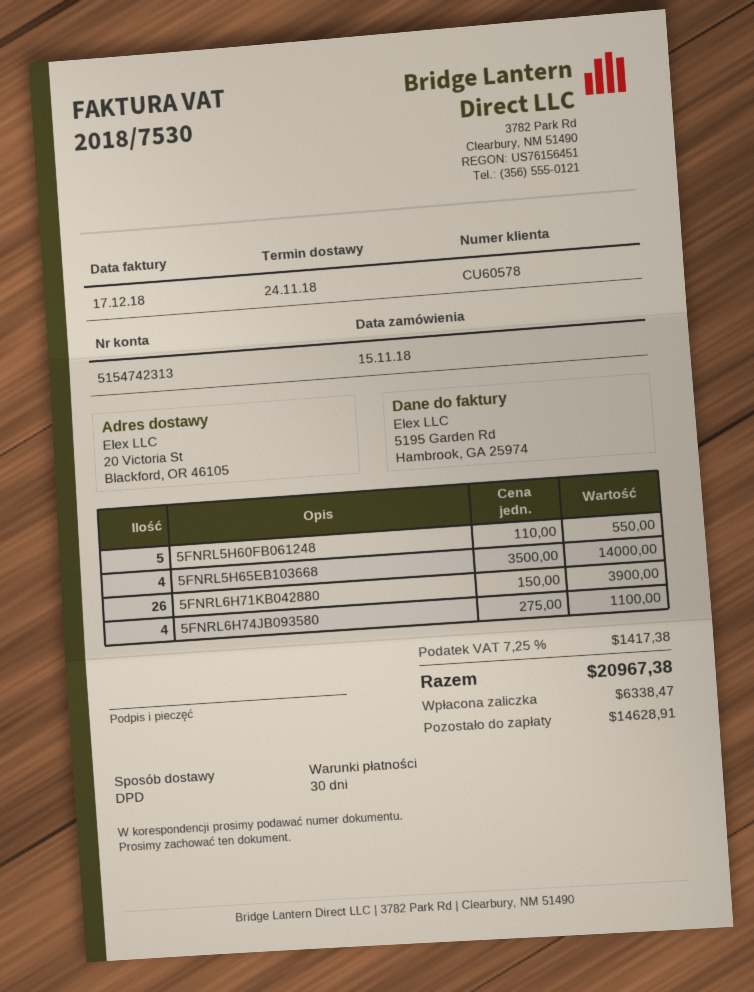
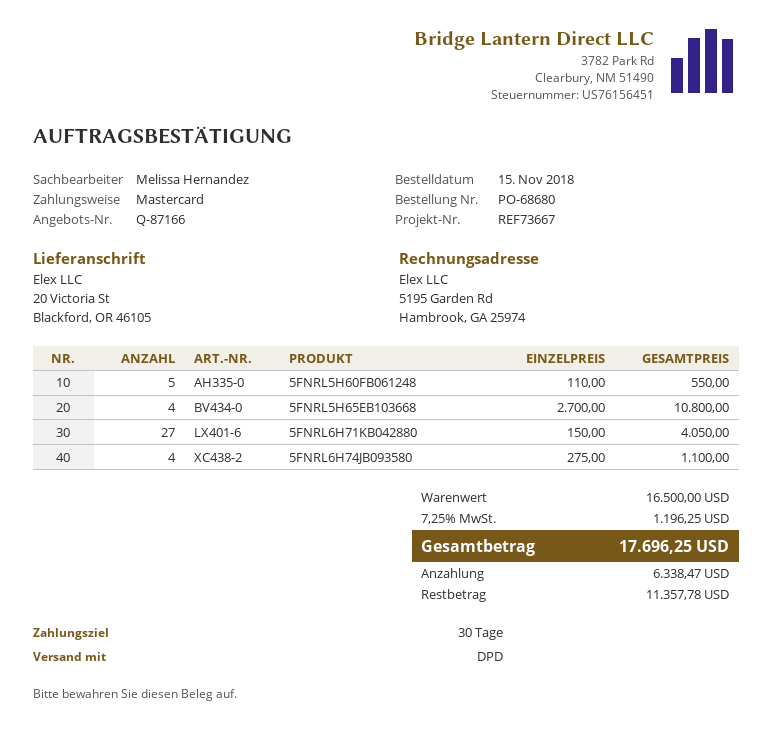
5FNRL5H65EB103668: 4 x 3500.00 = 14000.00 -> 4 x 2700.00 = 10800.00
5FNRL6H71KB042880: 26 x 150.00 = 3900.00 -> 27 x 150.00 = 4050.00
tax: 7.25% = 1417.38 -> 7.25% = 1196.25
total: 20967.38 -> 17696.25
balance: 14628.91 -> 11357.78

